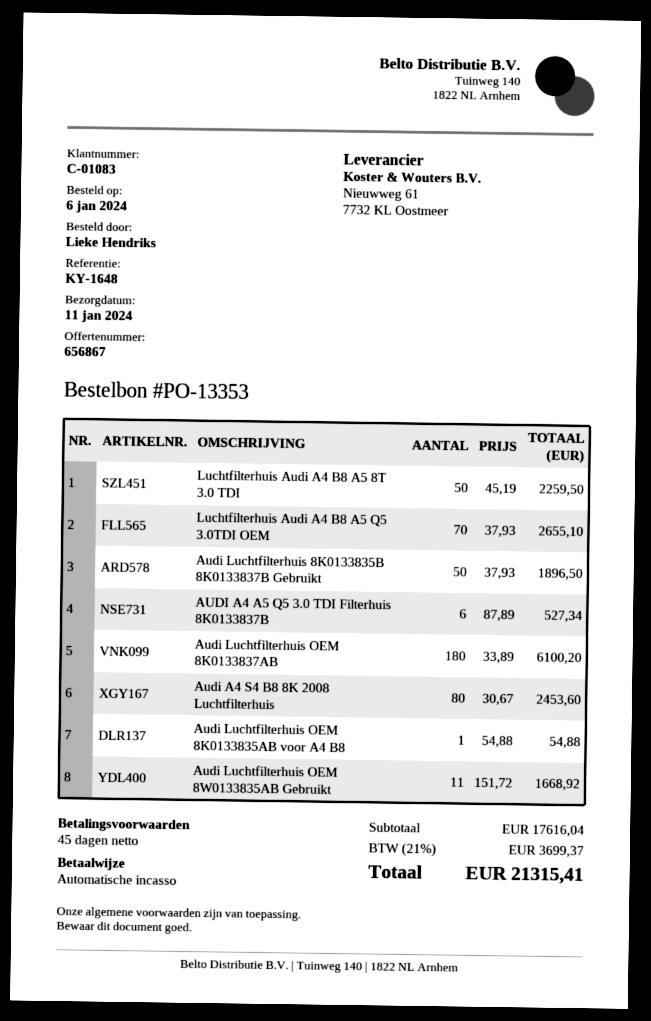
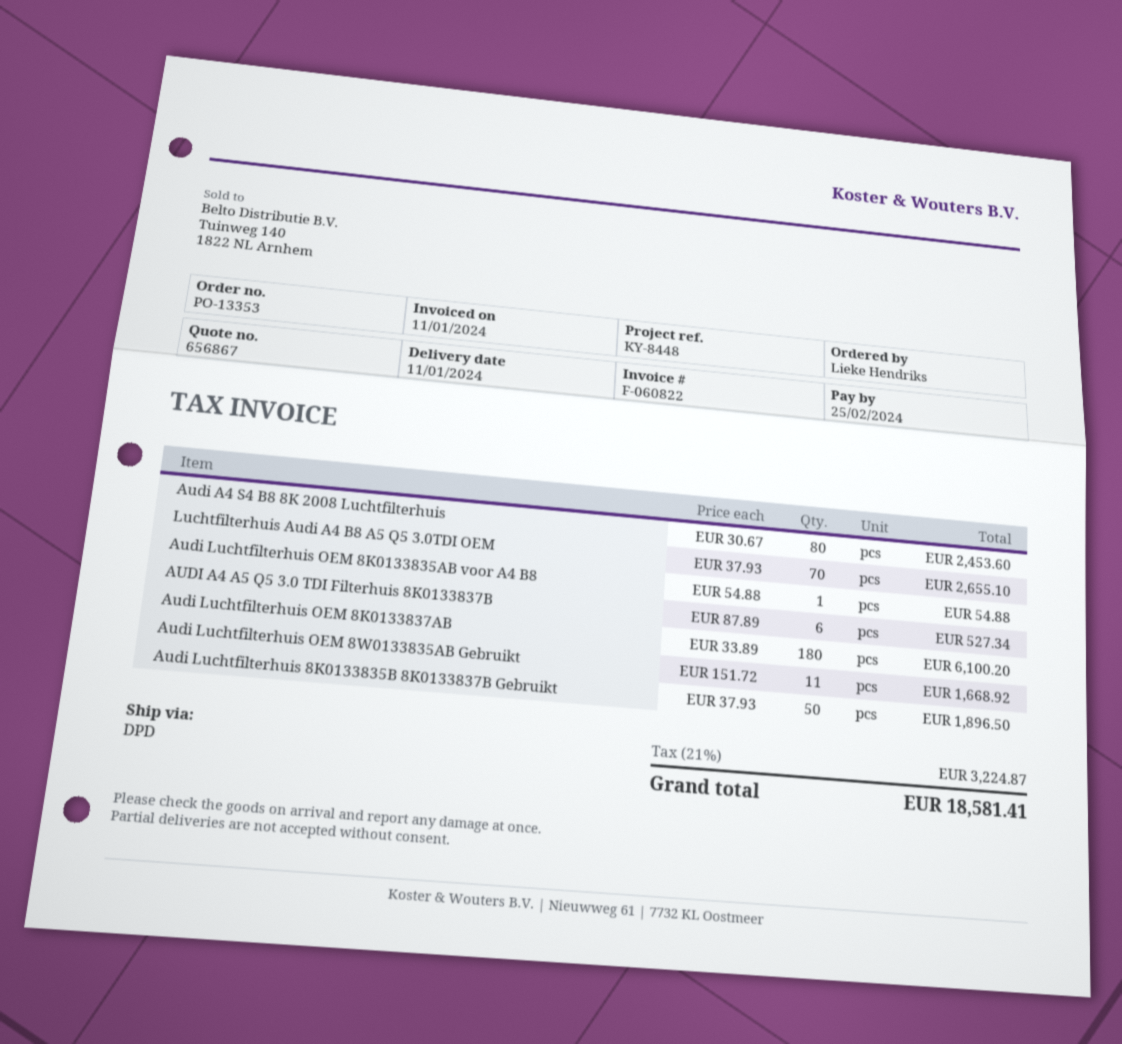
reference: KY-1648 -> KY-8448
Luchtfilterhuis Audi A4 B8 A5 8T 3.0 TDI: 50 x 45.19 = 2259.50 -> none
tax: 21% = 3699.37 -> 21% = 3224.87
total: 21315.41 -> 18581.41

